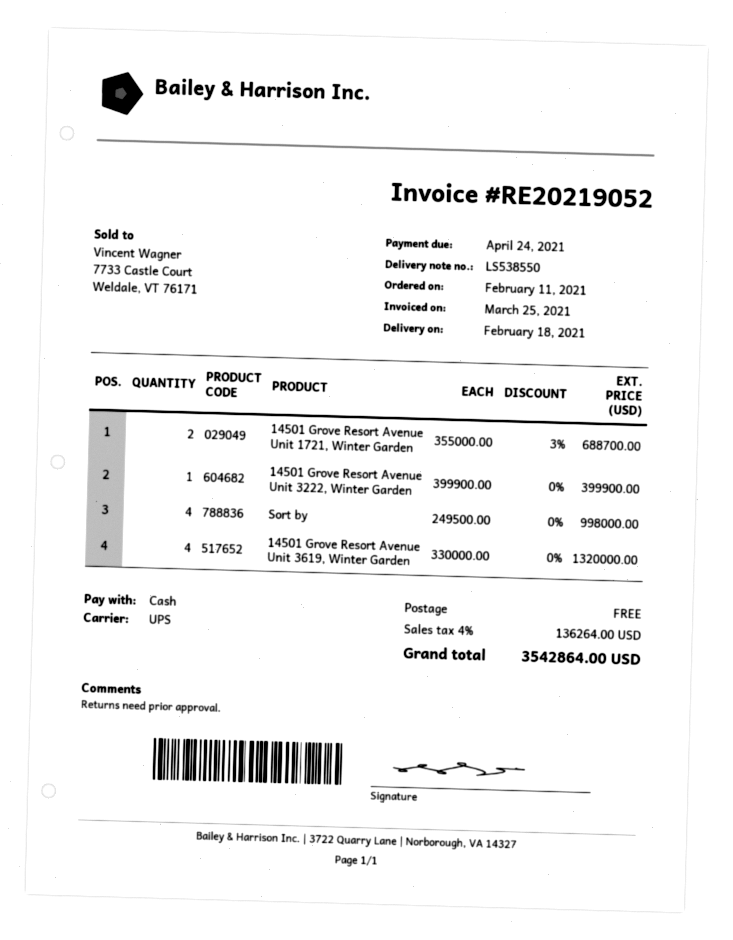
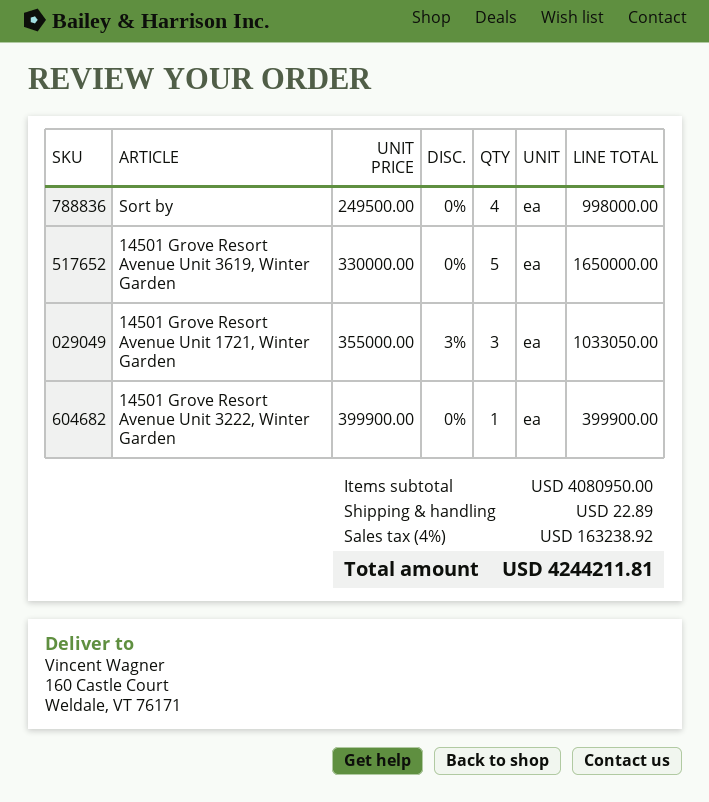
14501 Grove Resort Avenue Unit 1721, Winter Garden: 2 x 355000.00 - 3% = 688700.00 -> 3 x 355000.00 - 3% = 1033050.00
14501 Grove Resort Avenue Unit 3619, Winter Garden: 4 x 330000.00 = 1320000.00 -> 5 x 330000.00 = 1650000.00
shipping: 0.00 -> 22.89
tax: 4% = 136264.00 -> 4% = 163238.92
total: 3542864.00 -> 4244211.81

